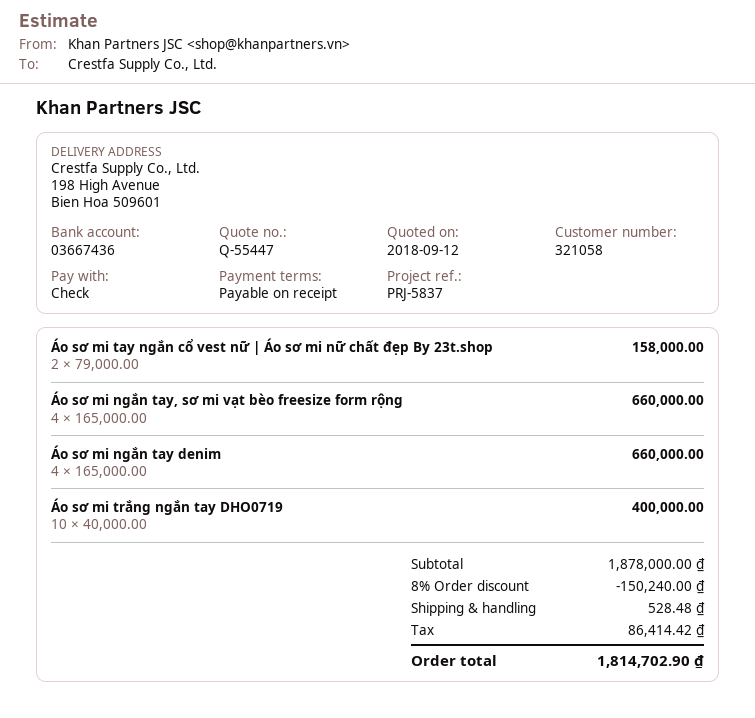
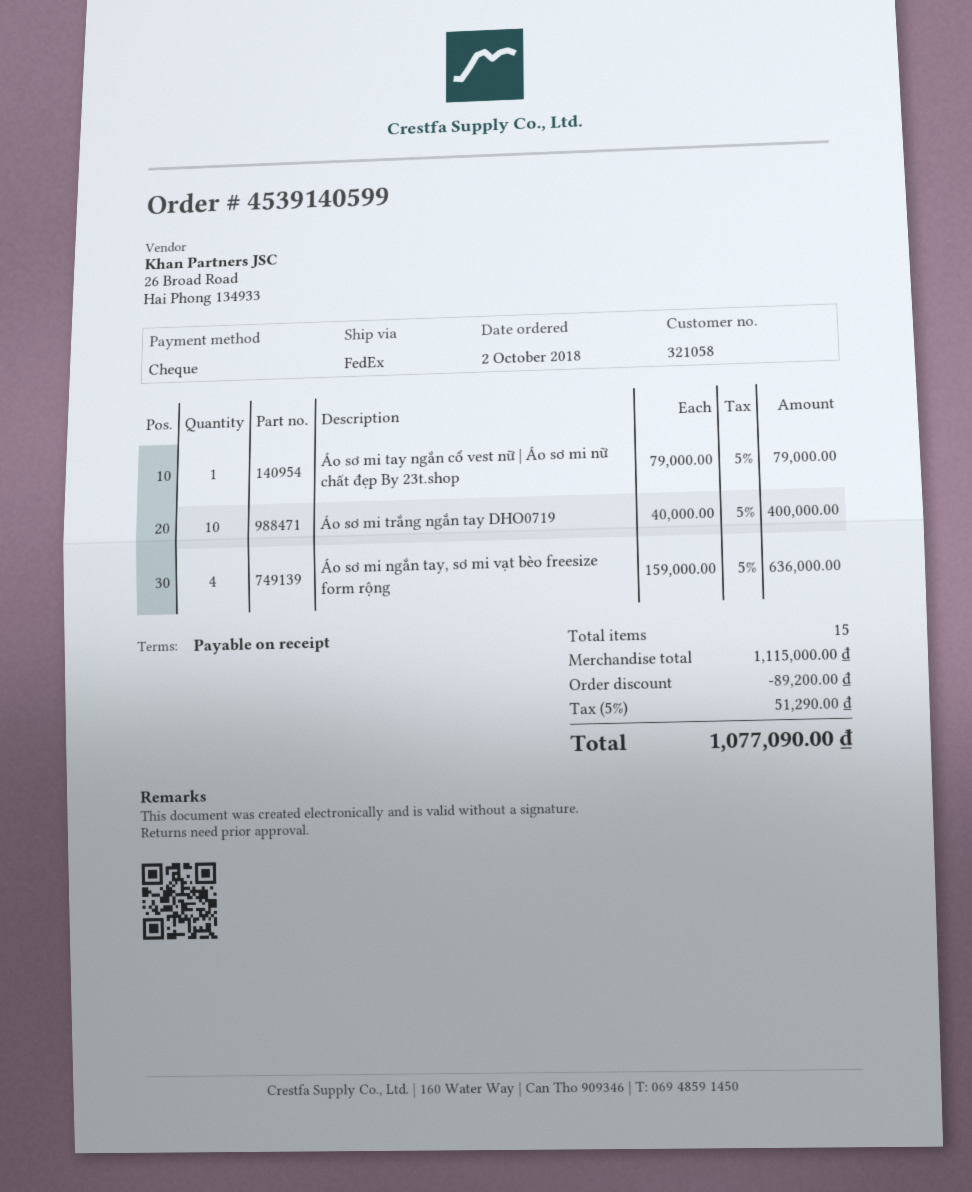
Áo sơ mi tay ngắn cổ vest nữ | Áo sơ mi nữ chất đẹp By 23t.shop: 2 x 79000.00 = 158000.00 -> 1 x 79000.00 = 79000.00
Áo sơ mi ngắn tay, sơ mi vạt bèo freesize form rộng: 4 x 165000.00 = 660000.00 -> 4 x 159000.00 = 636000.00
Áo sơ mi ngắn tay denim: 4 x 165000.00 = 660000.00 -> none
subtotal: 1878000.00 -> 1115000.00
discount: 150240.00 -> 89200.00
shipping: 528.48 -> none
tax: 86414.42 -> 51290.00
total: 1814702.90 -> 1077090.00

